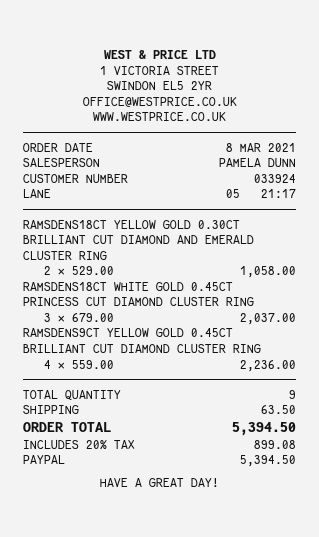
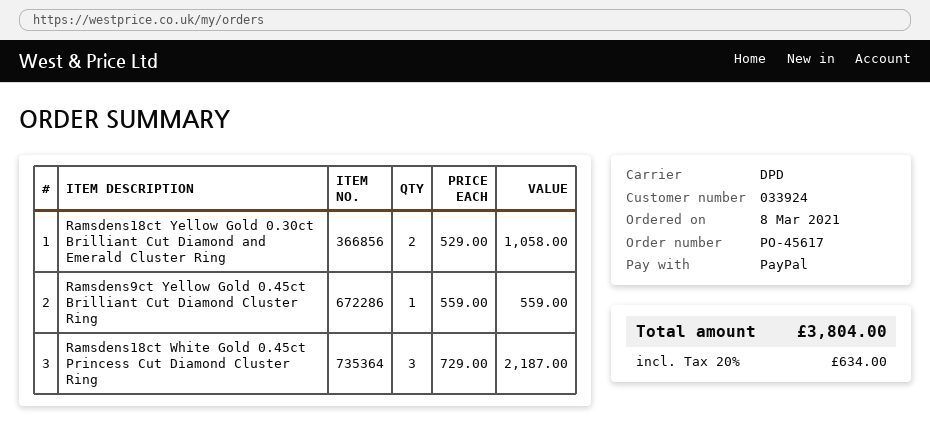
RAMSDENS18CT WHITE GOLD 0.45CT PRINCESS CUT DIAMOND CLUSTER RING: 3 x 679.00 = 2037.00 -> 3 x 729.00 = 2187.00
RAMSDENS9CT YELLOW GOLD 0.45CT BRILLIANT CUT DIAMOND CLUSTER RING: 4 x 559.00 = 2236.00 -> 1 x 559.00 = 559.00
shipping: 63.50 -> none
tax: 20% = 899.08 -> 20% = 634.00
total: 5394.50 -> 3804.00

